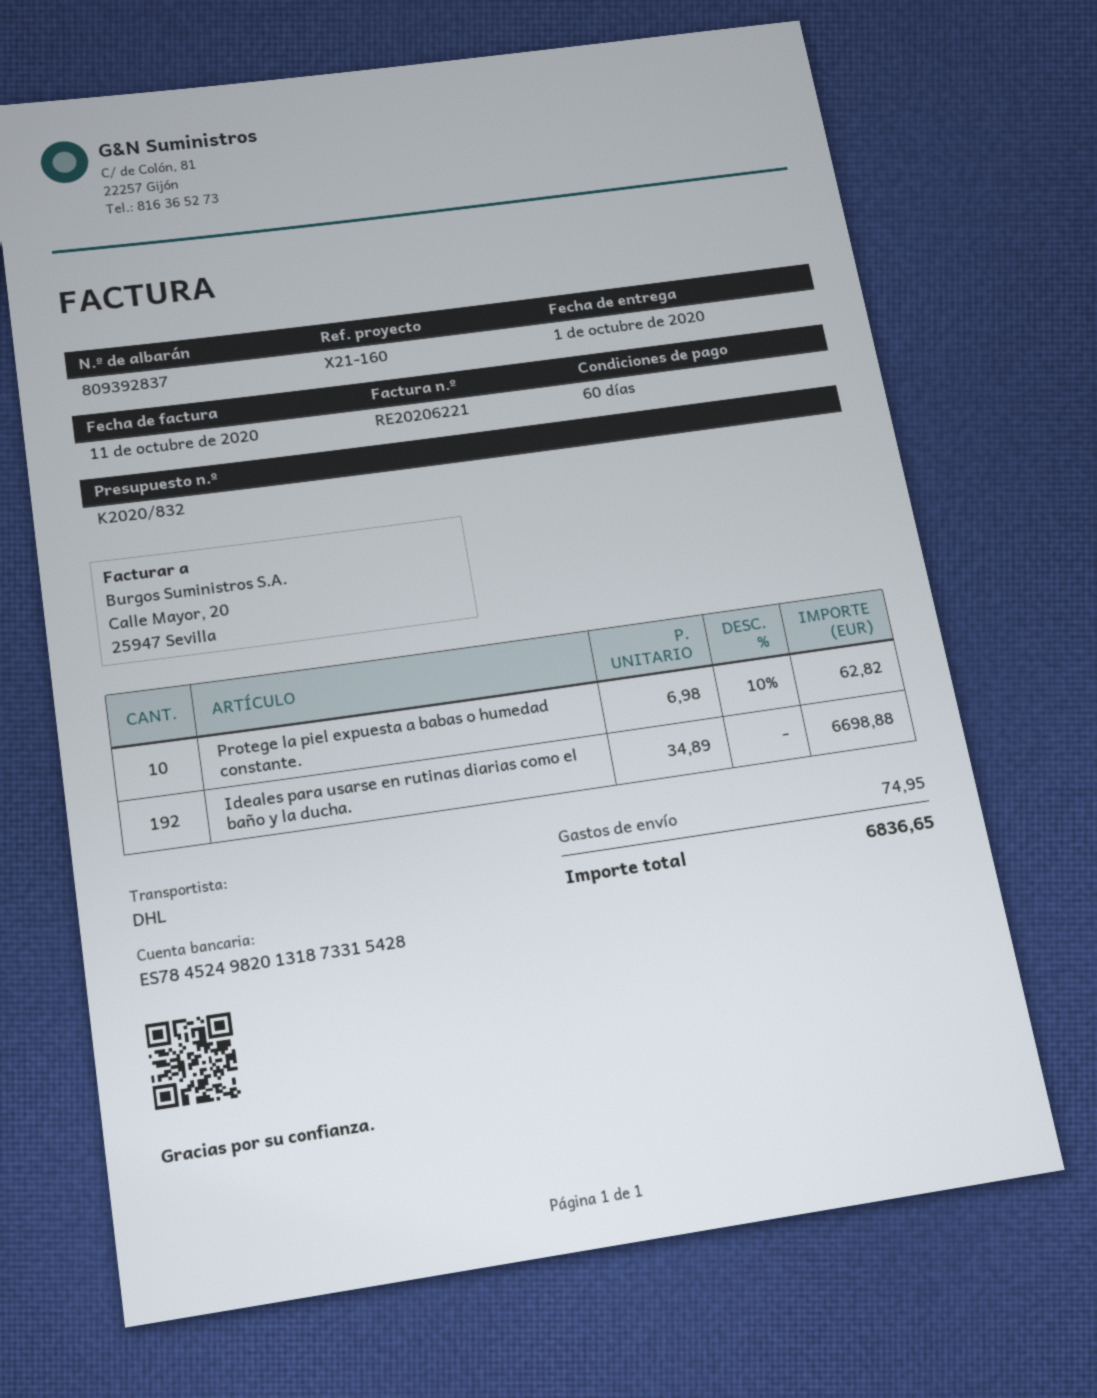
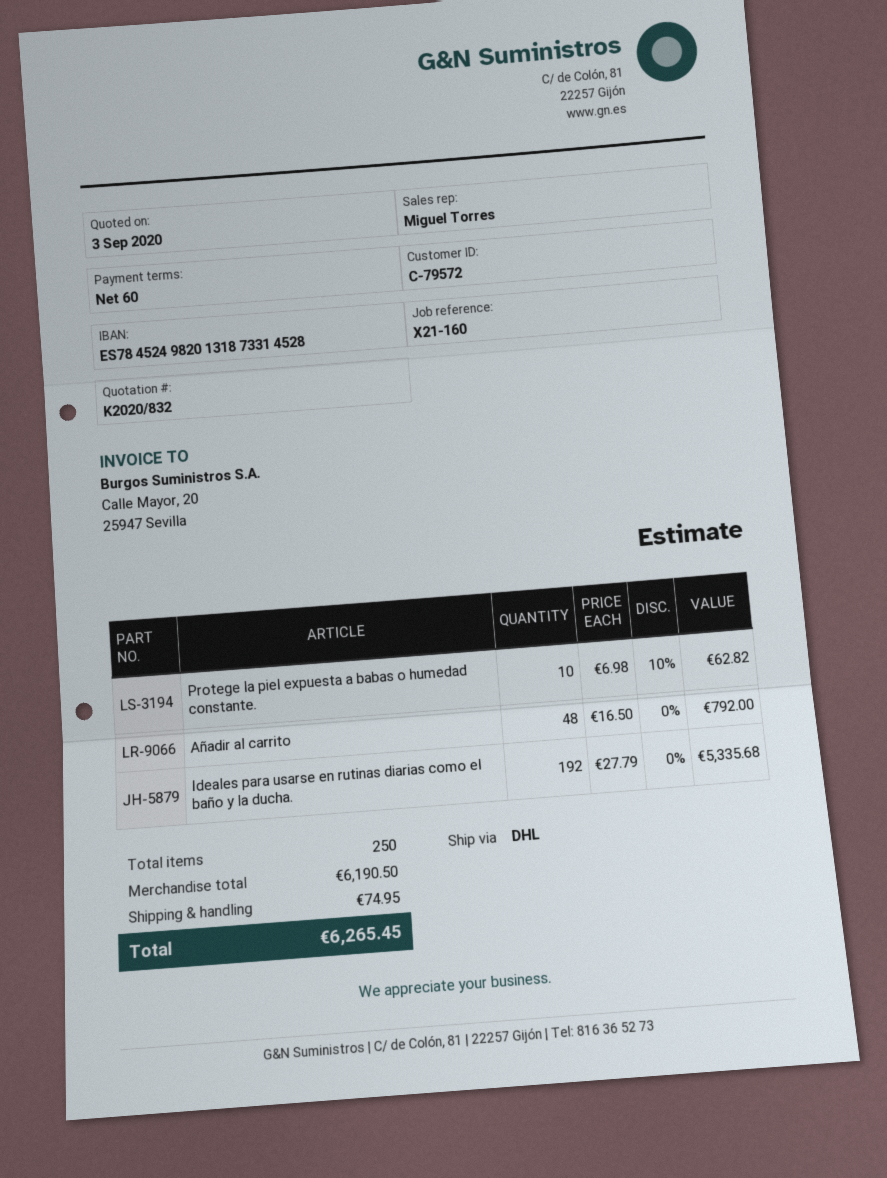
bank account: ES7845249820131873315428 -> ES7845249820131873314528
Ideales para usarse en rutinas diarias como el baño y la ducha.: 192 x 34.89 = 6698.88 -> 192 x 27.79 = 5335.68
Añadir al carrito: none -> 48 x 16.50 = 792.00
total: 6836.65 -> 6265.45

